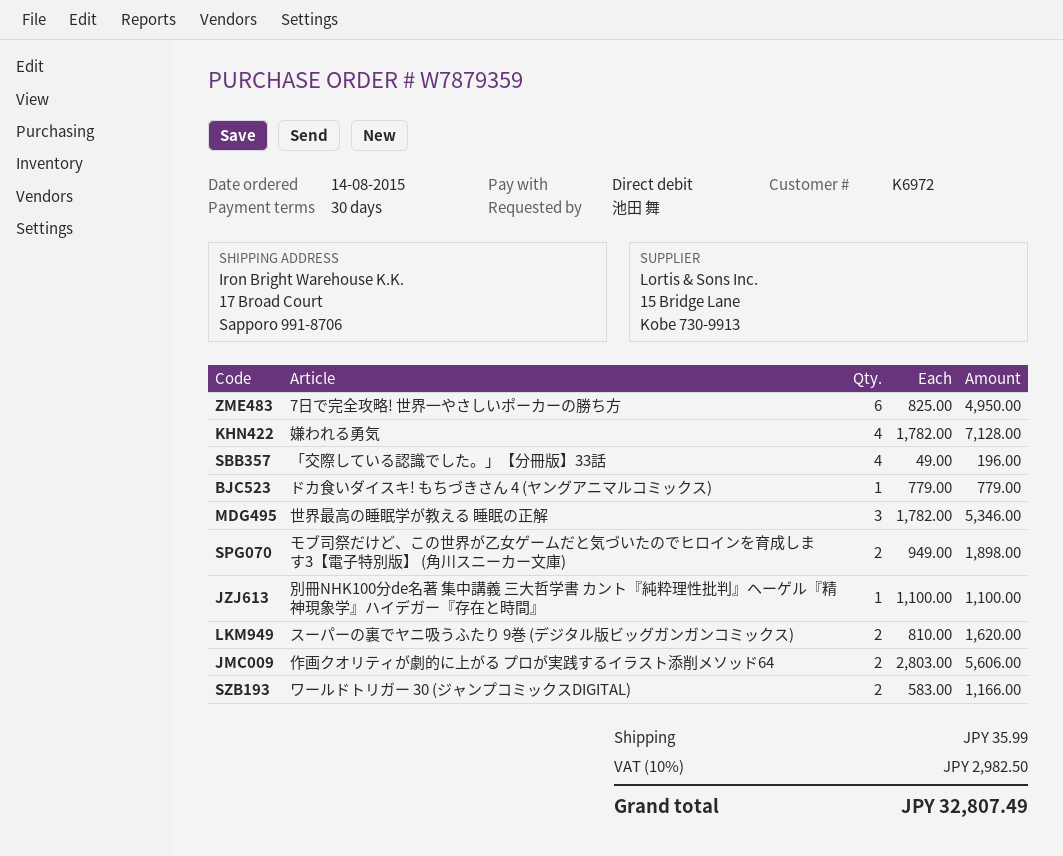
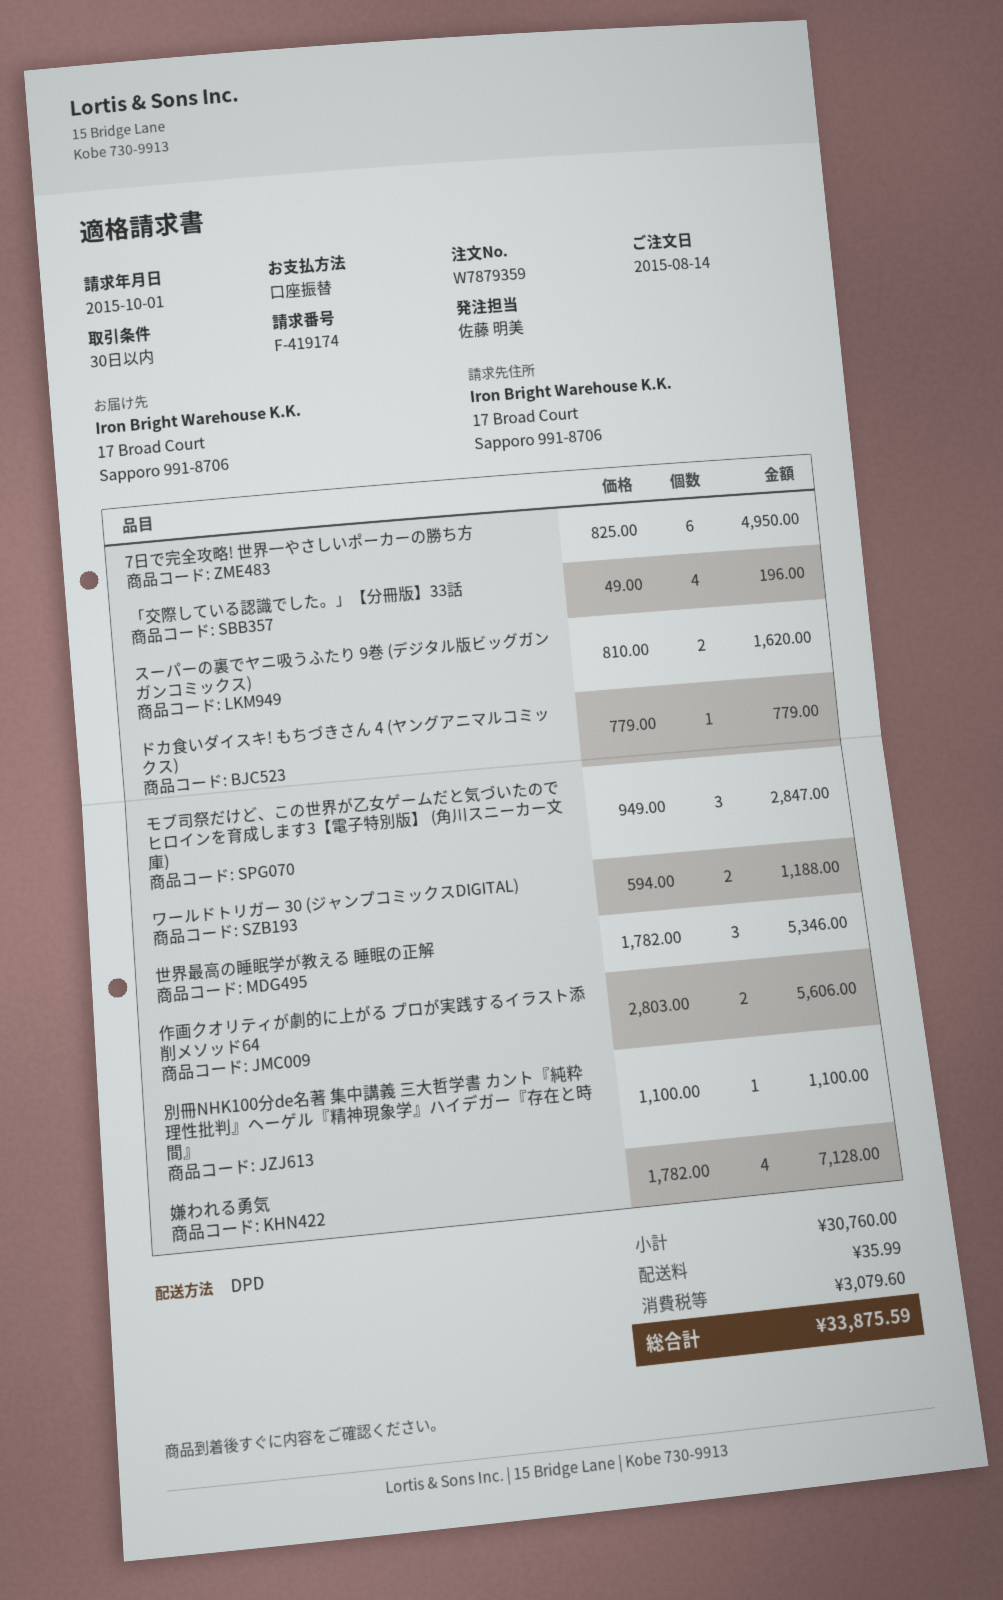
ordered by: 池田 舞 -> 佐藤 明美
モブ司祭だけど、この世界が乙女ゲームだと気づいたのでヒロインを育成します3【電子特別版】 (角川スニーカー文庫): 2 x 949.00 = 1898.00 -> 3 x 949.00 = 2847.00
ワールドトリガー 30 (ジャンプコミックスDIGITAL): 2 x 583.00 = 1166.00 -> 2 x 594.00 = 1188.00
tax: 2982.50 -> 3079.60
total: 32807.49 -> 33875.59

